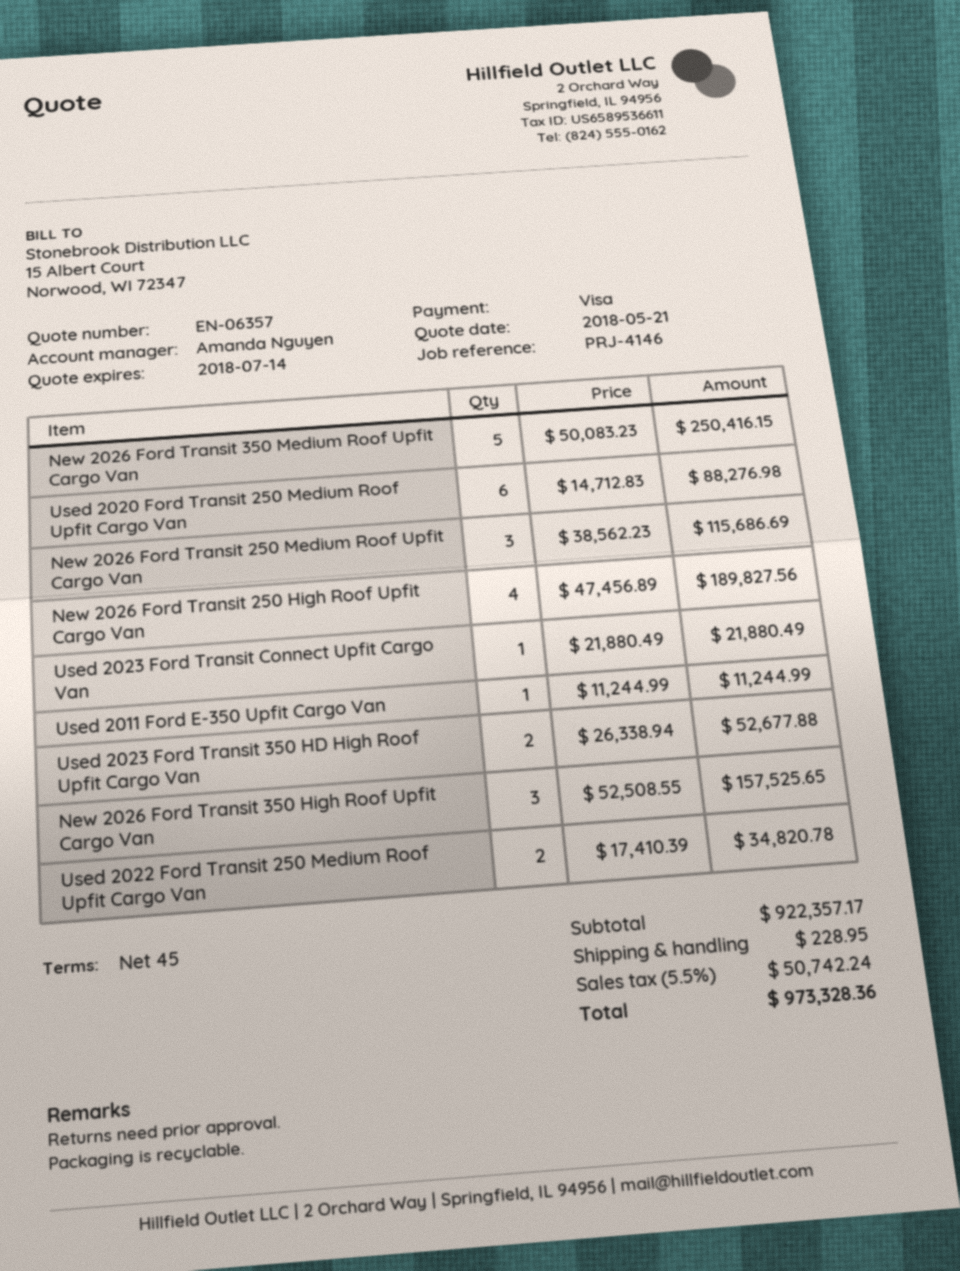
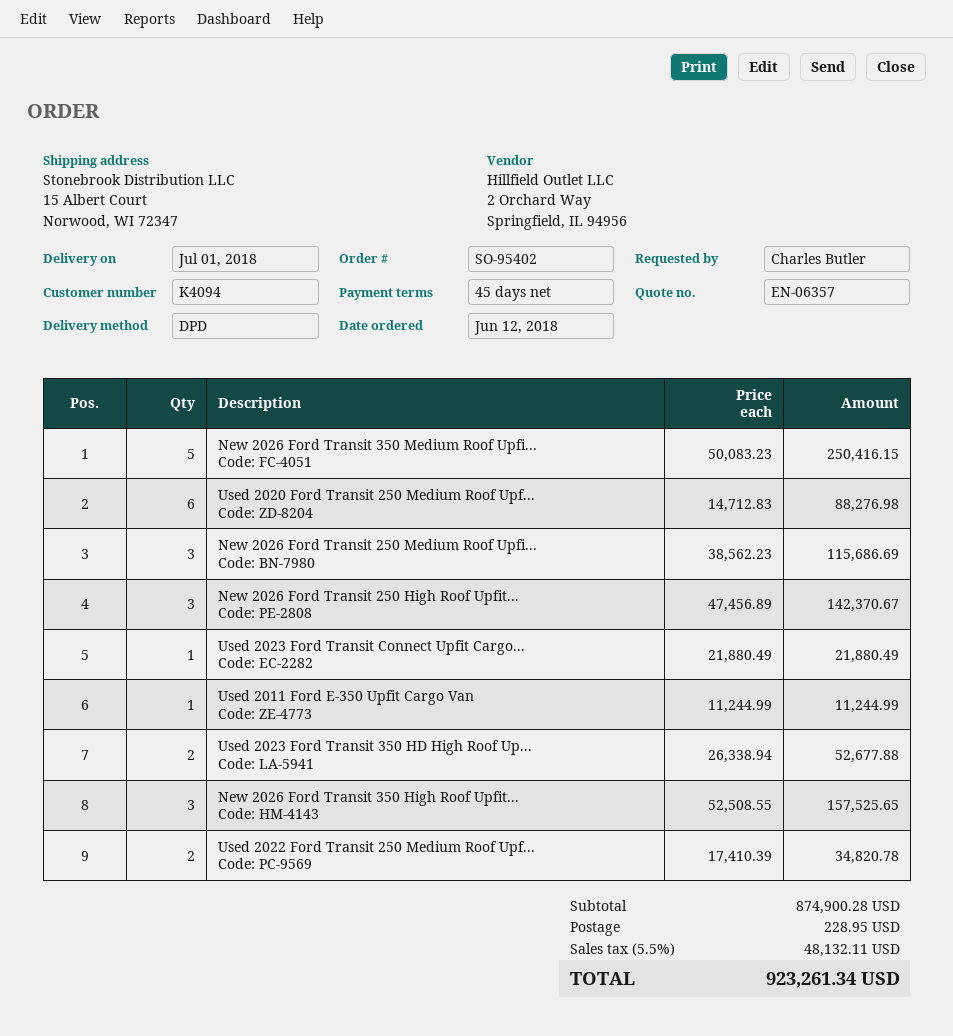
New 2026 Ford Transit 250 High Roof Upfit Cargo Van: 4 x 47456.89 = 189827.56 -> 3 x 47456.89 = 142370.67
subtotal: 922357.17 -> 874900.28
tax: 5.5% = 50742.24 -> 5.5% = 48132.11
total: 973328.36 -> 923261.34

